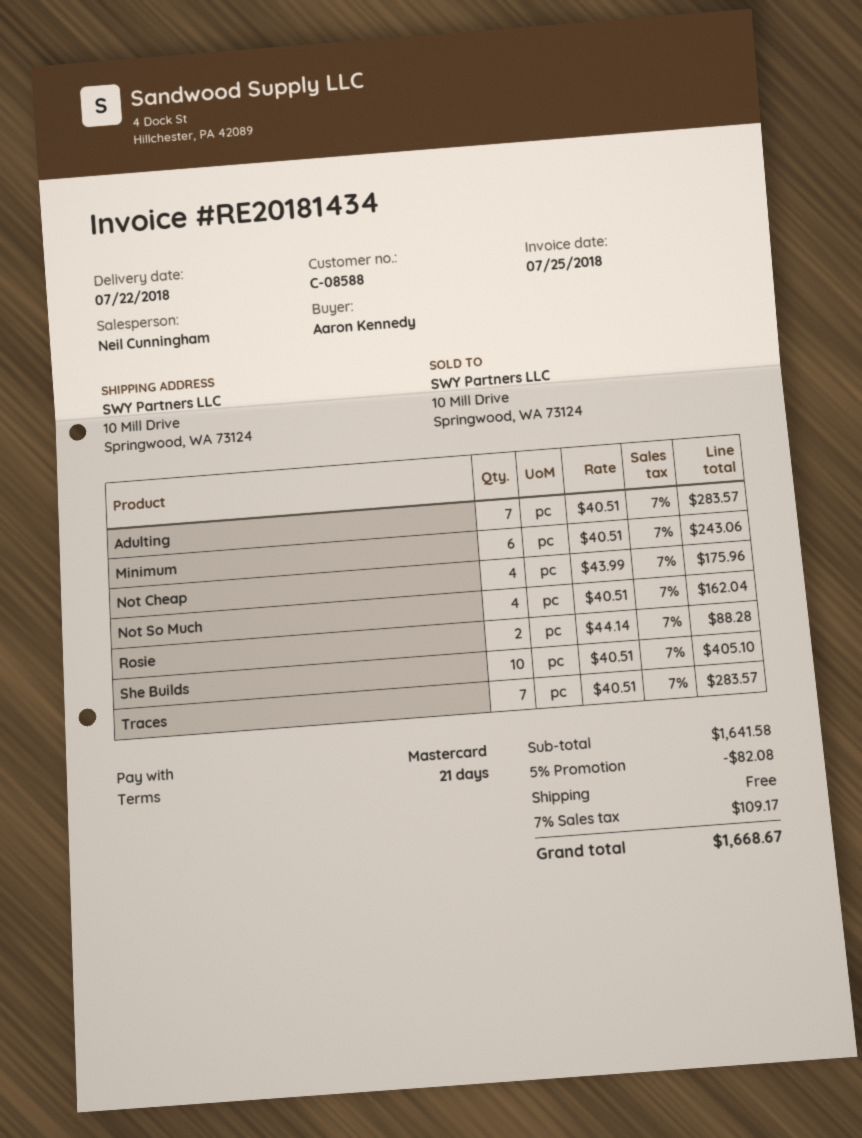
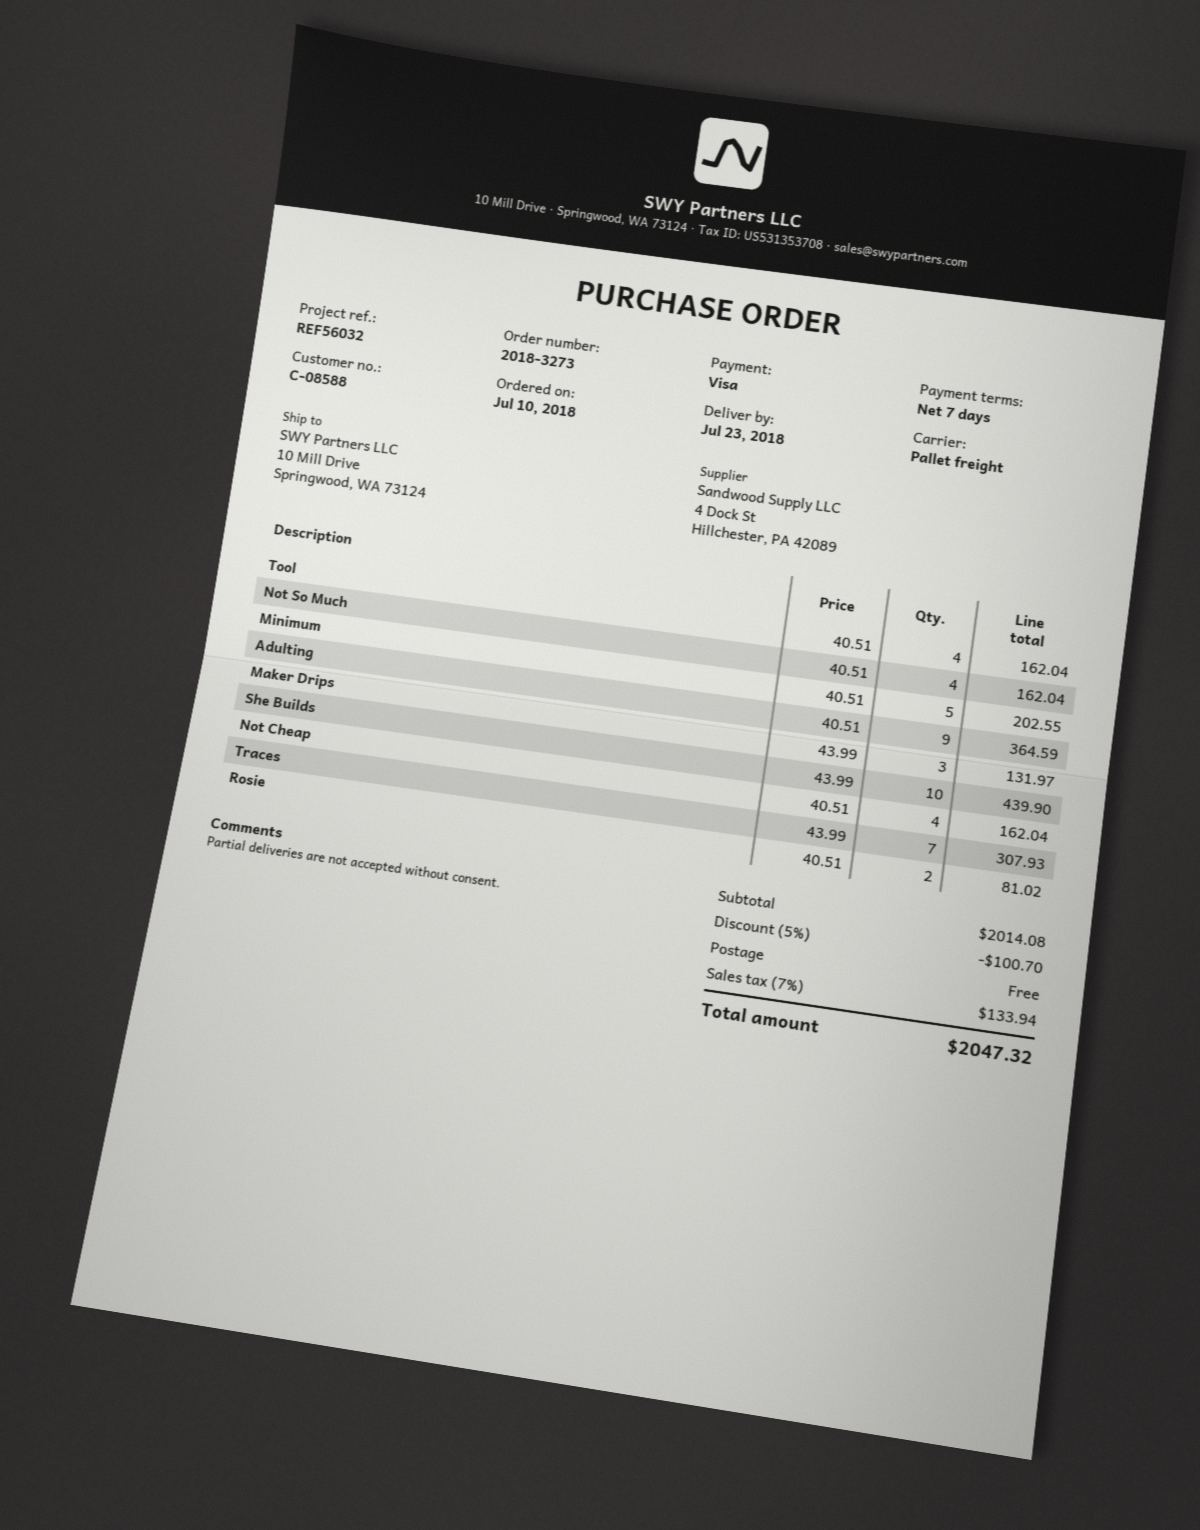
delivery date: 2018-07-22 -> 2018-07-23
payment terms: 21 days -> 7 days
payment method: Mastercard -> Visa
Adulting: 7 x 40.51 = 283.57 -> 9 x 40.51 = 364.59
Minimum: 6 x 40.51 = 243.06 -> 5 x 40.51 = 202.55
Not Cheap: 4 x 43.99 = 175.96 -> 4 x 40.51 = 162.04
Rosie: 2 x 44.14 = 88.28 -> 2 x 40.51 = 81.02
She Builds: 10 x 40.51 = 405.10 -> 10 x 43.99 = 439.90
Traces: 7 x 40.51 = 283.57 -> 7 x 43.99 = 307.93
Tool: none -> 4 x 40.51 = 162.04
Maker Drips: none -> 3 x 43.99 = 131.97
subtotal: 1641.58 -> 2014.08
discount: 5% = 82.08 -> 5% = 100.70
tax: 7% = 109.17 -> 7% = 133.94
total: 1668.67 -> 2047.32

